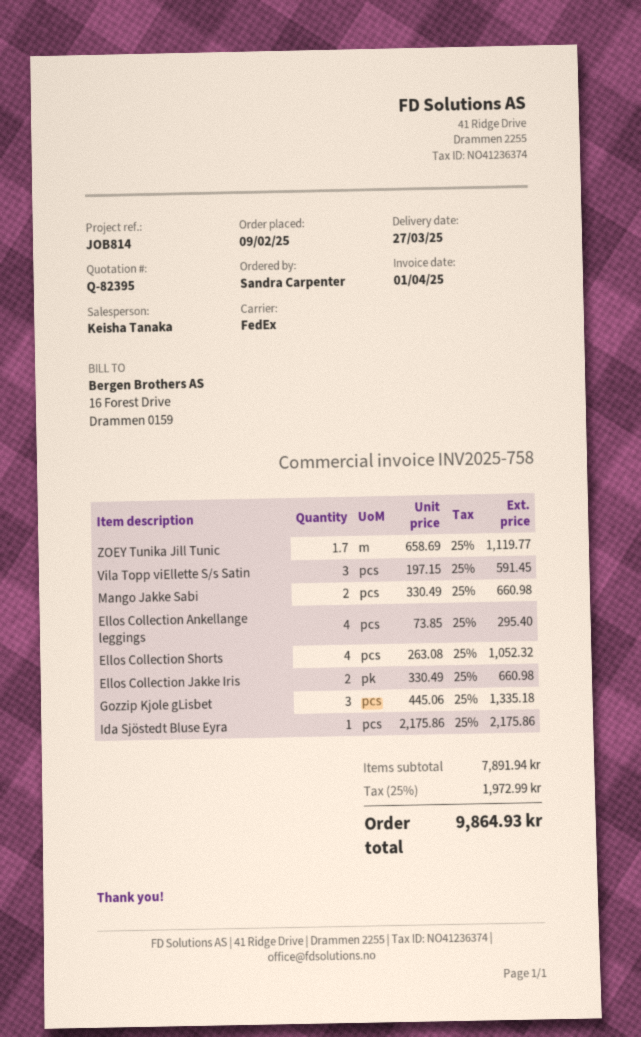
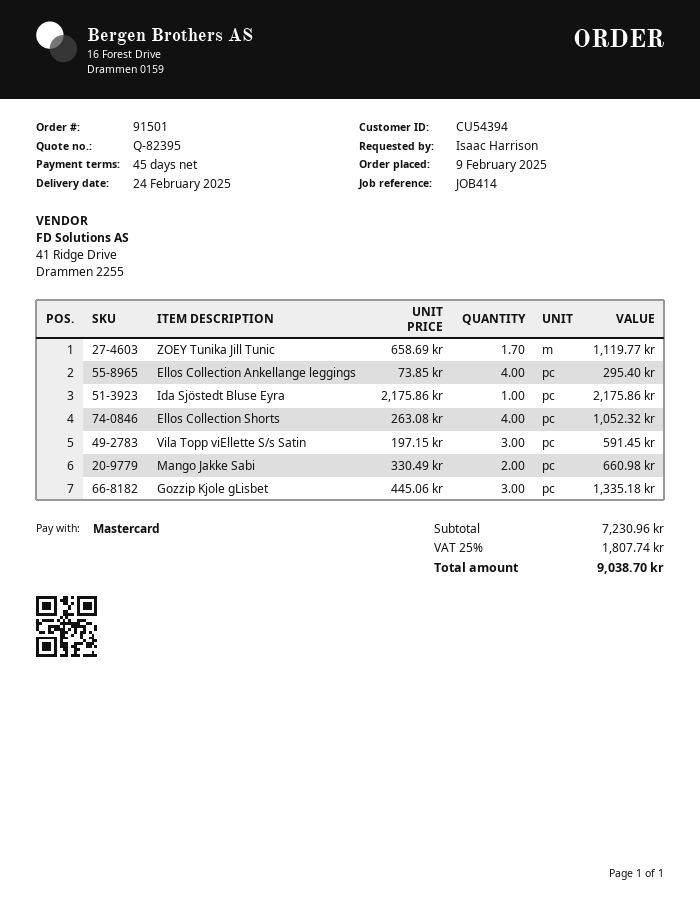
delivery date: 2025-03-27 -> 2025-02-24
reference: JOB814 -> JOB414
ordered by: Sandra Carpenter -> Isaac Harrison
Ellos Collection Jakke Iris: 2 x 330.49 = 660.98 -> none
subtotal: 7891.94 -> 7230.96
tax: 25% = 1972.99 -> 25% = 1807.74
total: 9864.93 -> 9038.70

